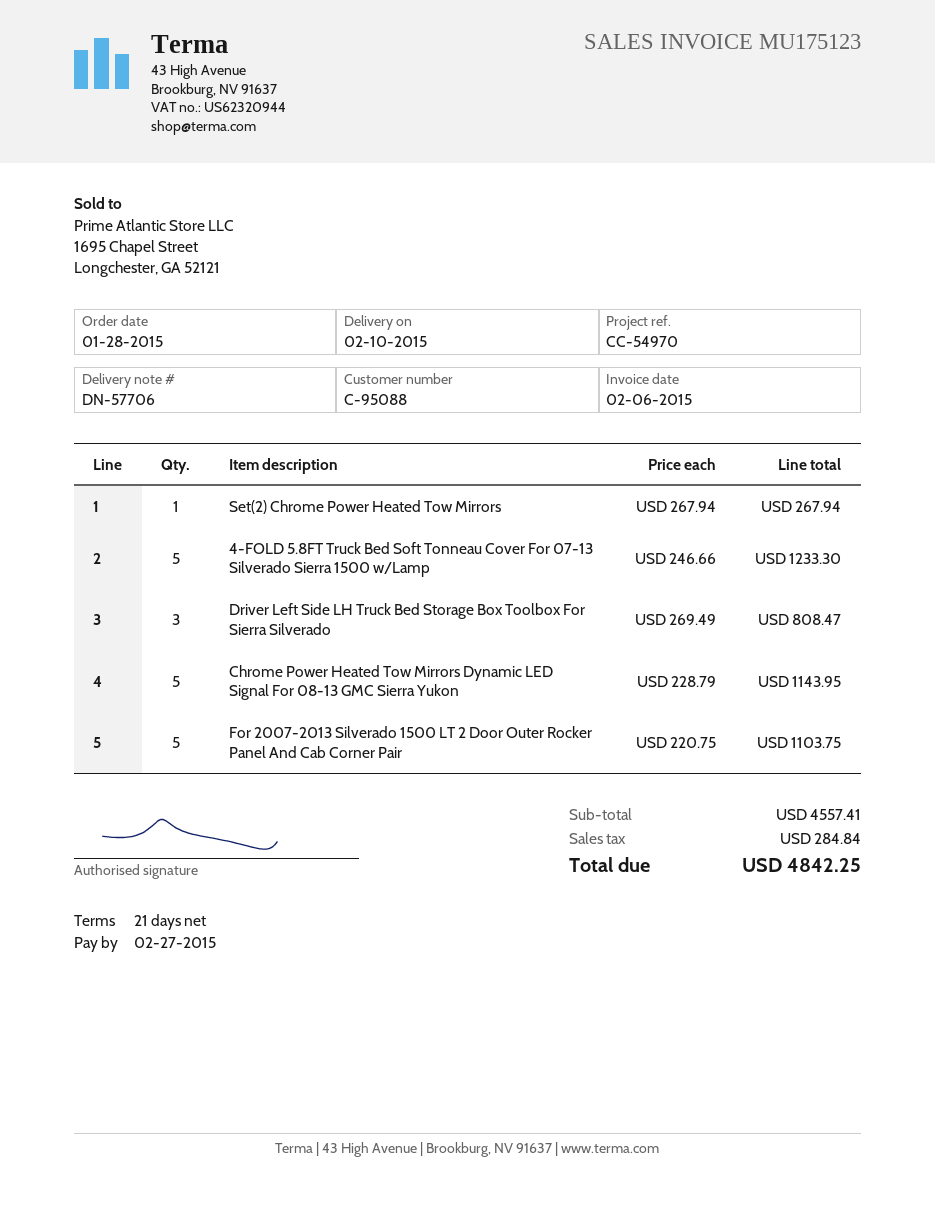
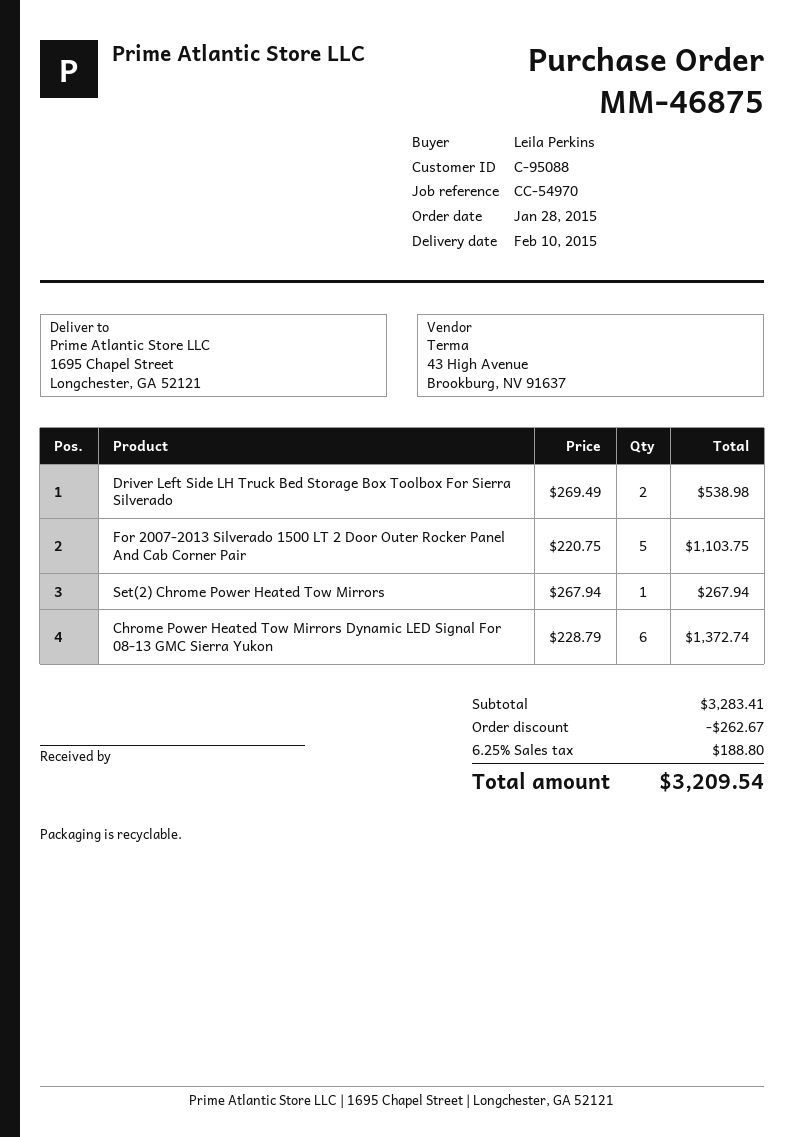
4-FOLD 5.8FT Truck Bed Soft Tonneau Cover For 07-13 Silverado Sierra 1500 w/Lamp: 5 x 246.66 = 1233.30 -> none
Driver Left Side LH Truck Bed Storage Box Toolbox For Sierra Silverado: 3 x 269.49 = 808.47 -> 2 x 269.49 = 538.98
Chrome Power Heated Tow Mirrors Dynamic LED Signal For 08-13 GMC Sierra Yukon: 5 x 228.79 = 1143.95 -> 6 x 228.79 = 1372.74
subtotal: 4557.41 -> 3283.41
discount: none -> 262.67
tax: 284.84 -> 188.80
total: 4842.25 -> 3209.54

